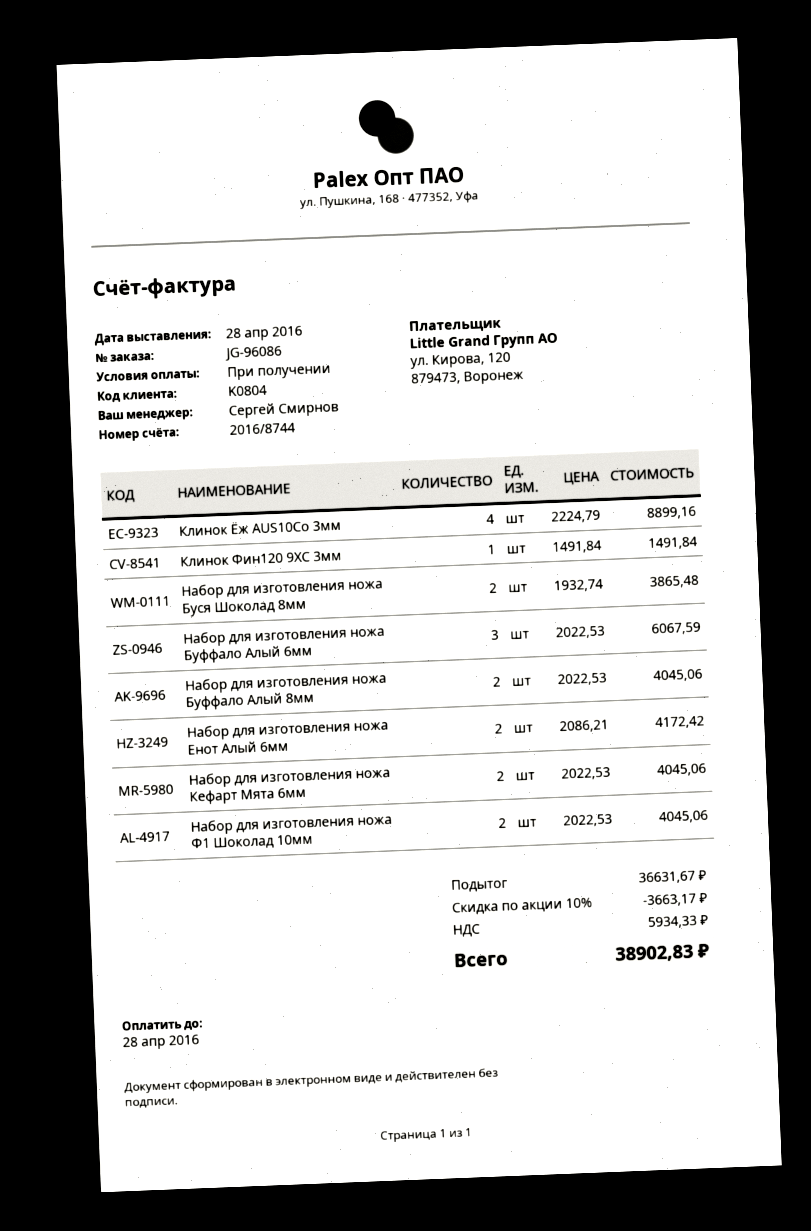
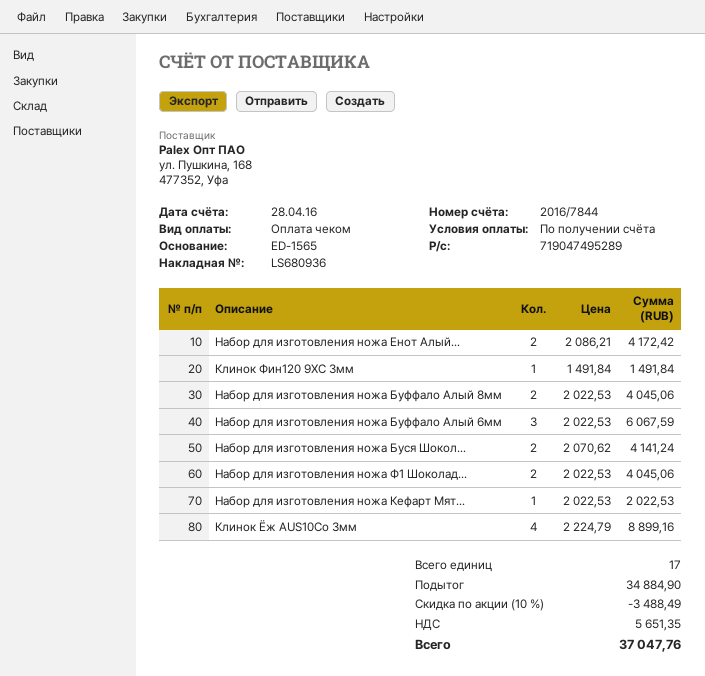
invoice number: 2016/8744 -> 2016/7844
Набор для изготовления ножа Буся Шоколад 8мм: 2 x 1932.74 = 3865.48 -> 2 x 2070.62 = 4141.24
Набор для изготовления ножа Кефарт Мята 6мм: 2 x 2022.53 = 4045.06 -> 1 x 2022.53 = 2022.53
subtotal: 36631.67 -> 34884.90
discount: 10% = 3663.17 -> 10% = 3488.49
tax: 5934.33 -> 5651.35
total: 38902.83 -> 37047.76

